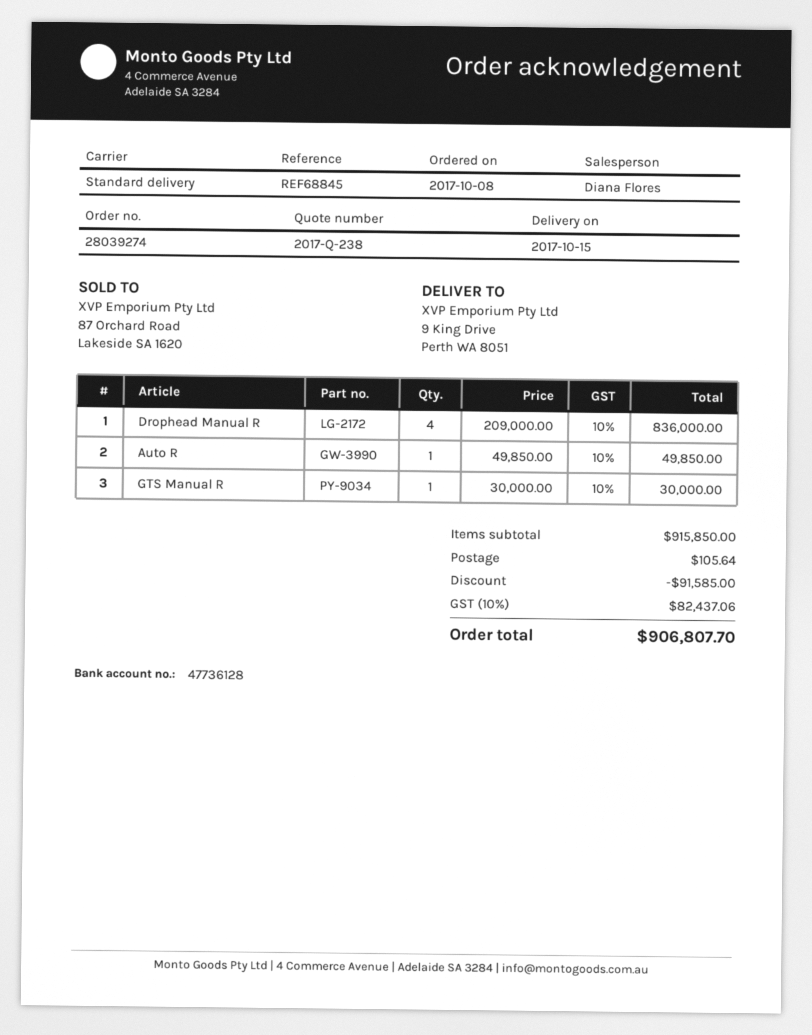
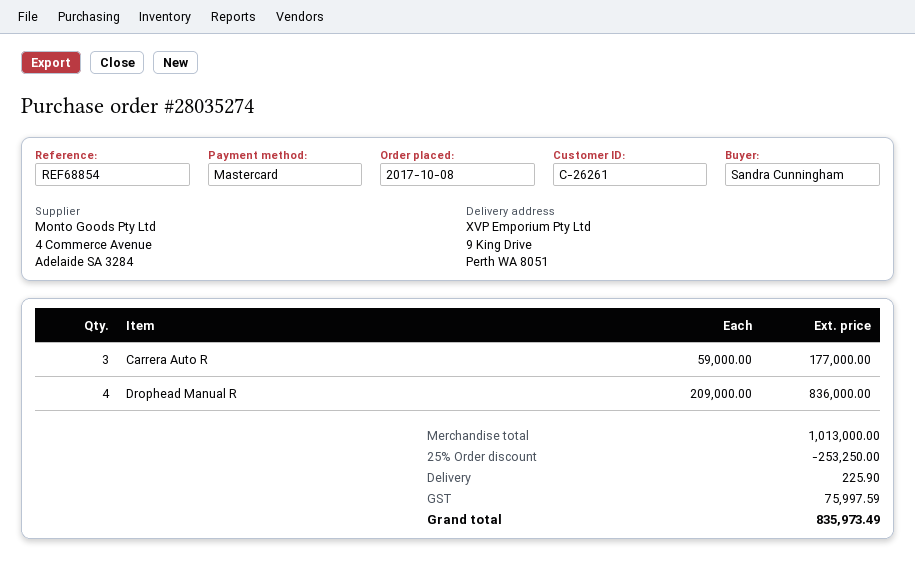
order number: 28039274 -> 28035274
reference: REF68845 -> REF68854
Auto R: 1 x 49850.00 = 49850.00 -> none
GTS Manual R: 1 x 30000.00 = 30000.00 -> none
Carrera Auto R: none -> 3 x 59000.00 = 177000.00
subtotal: 915850.00 -> 1013000.00
discount: 91585.00 -> 253250.00
shipping: 105.64 -> 225.90
tax: 82437.06 -> 75997.59
total: 906807.70 -> 835973.49

